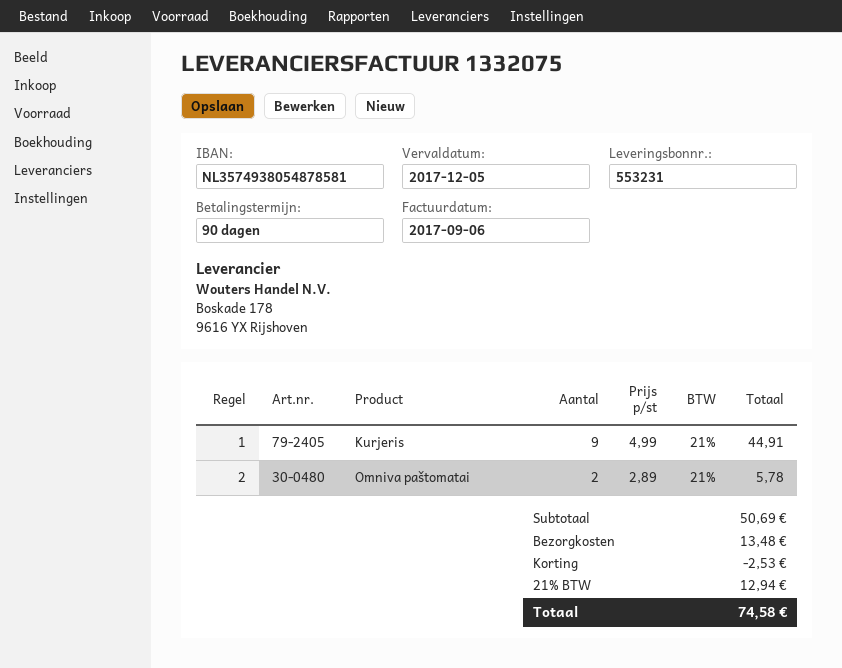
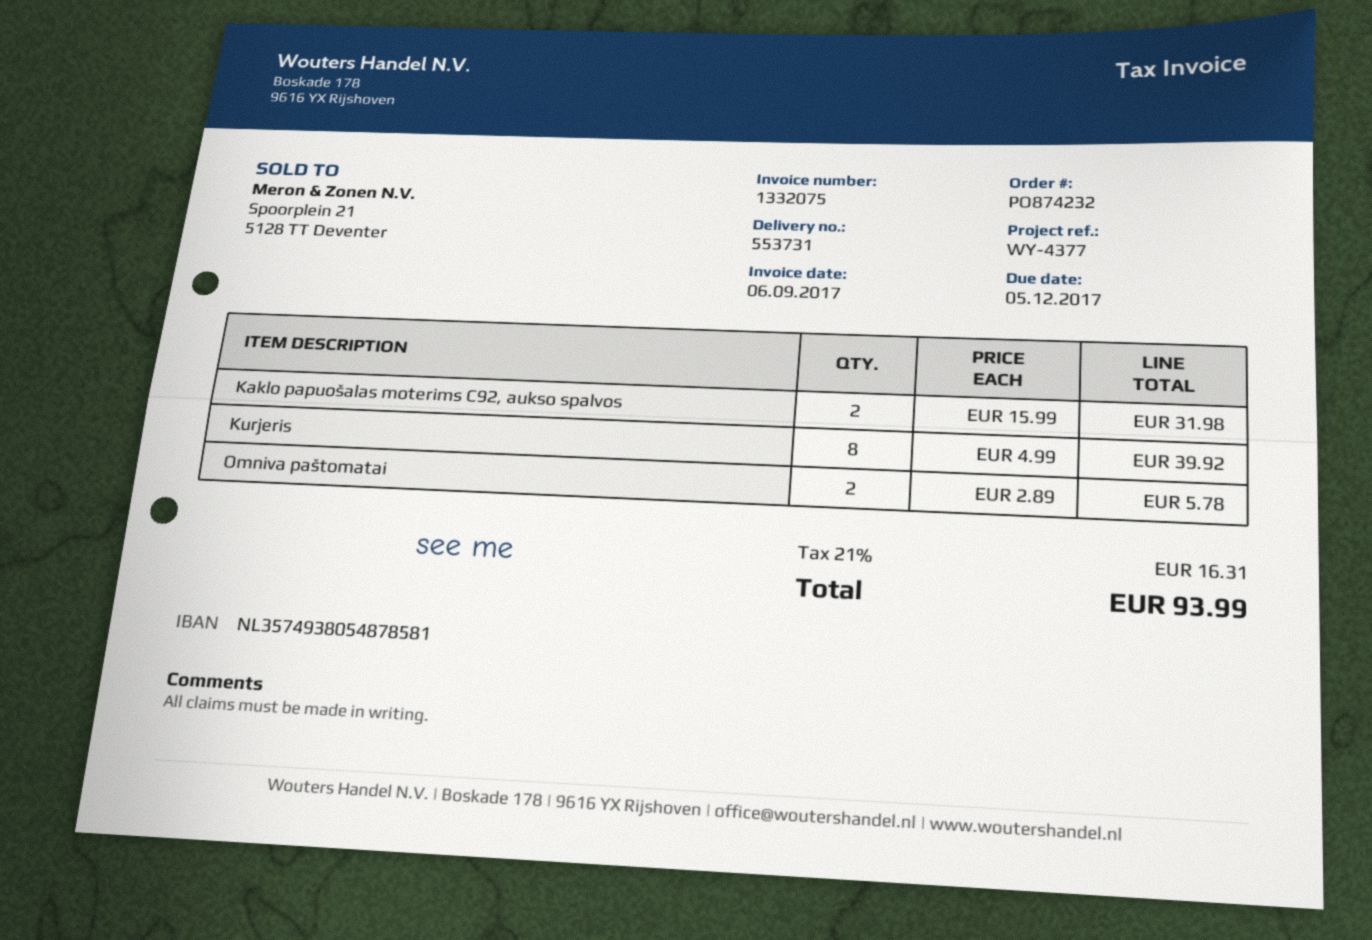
delivery note number: 553231 -> 553731
Kurjeris: 9 x 4.99 = 44.91 -> 8 x 4.99 = 39.92
Kaklo papuošalas moterims C92, aukso spalvos: none -> 2 x 15.99 = 31.98
discount: 2.53 -> none
shipping: 13.48 -> none
tax: 21% = 12.94 -> 21% = 16.31
total: 74.58 -> 93.99

